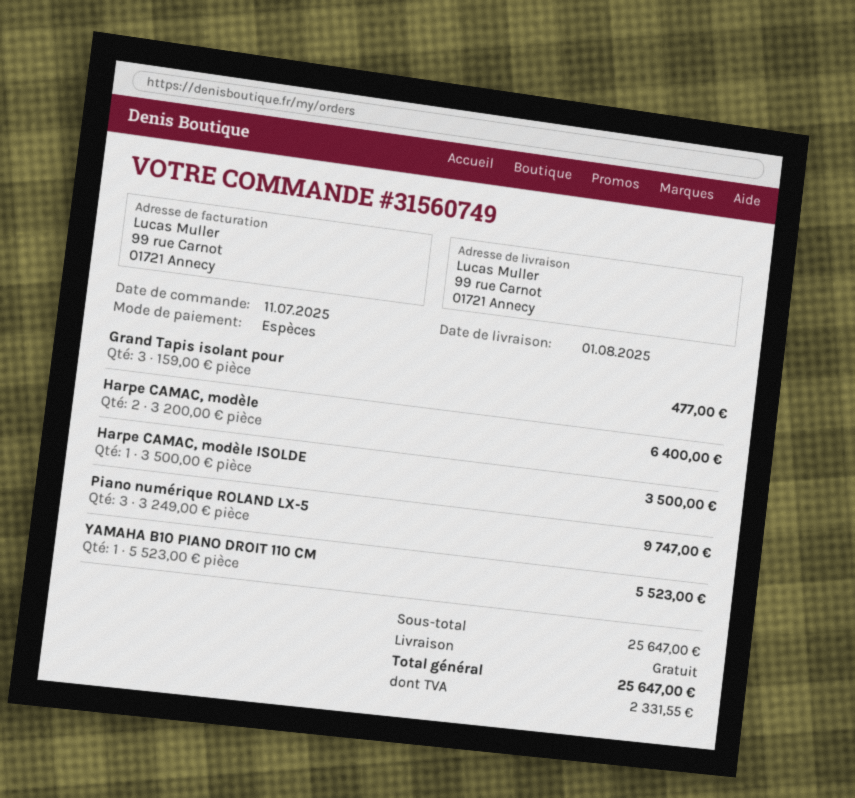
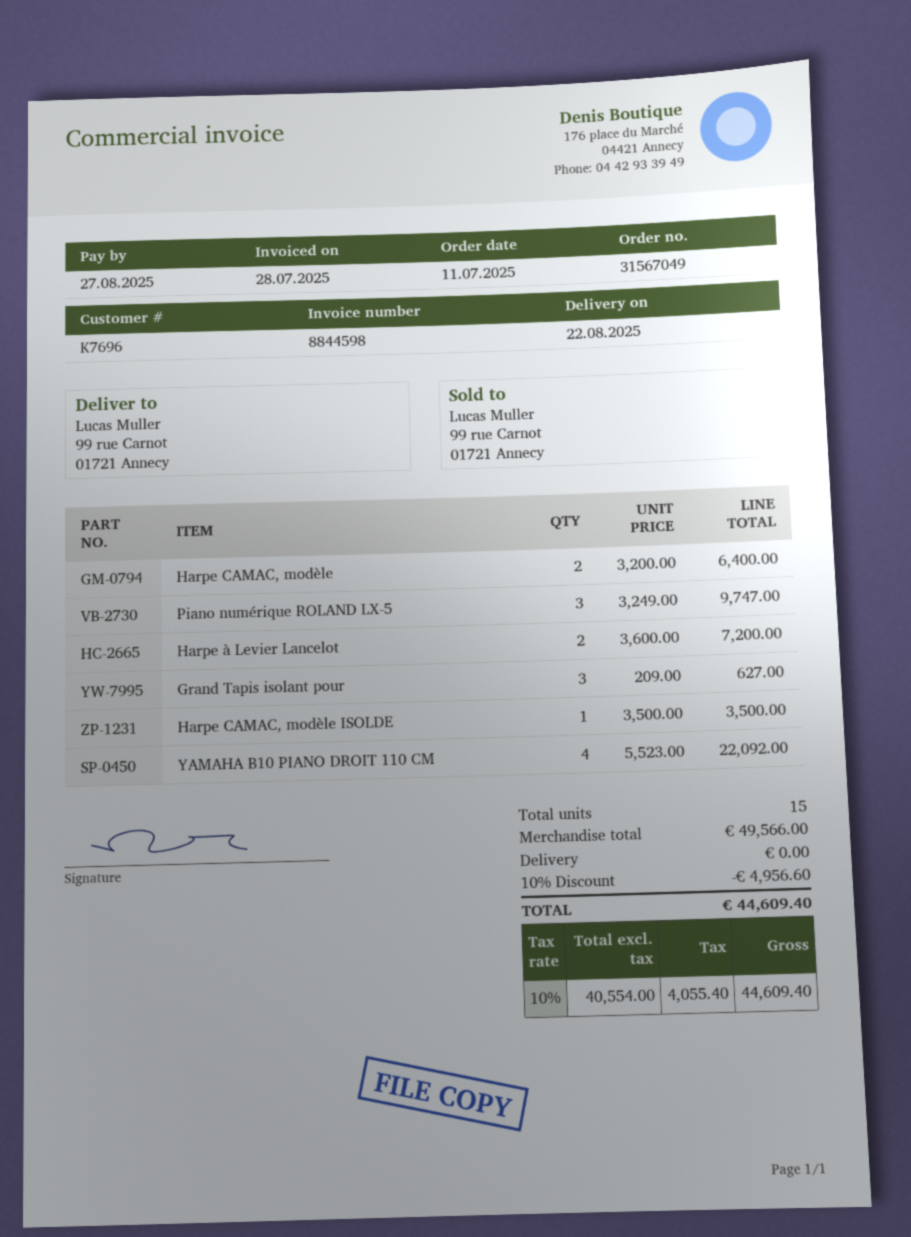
order number: 31560749 -> 31567049
delivery date: 2025-08-01 -> 2025-08-22
Grand Tapis isolant pour: 3 x 159.00 = 477.00 -> 3 x 209.00 = 627.00
YAMAHA B10 PIANO DROIT 110 CM: 1 x 5523.00 = 5523.00 -> 4 x 5523.00 = 22092.00
Harpe à Levier Lancelot: none -> 2 x 3600.00 = 7200.00
subtotal: 25647.00 -> 49566.00
discount: none -> 10% = 4956.60
tax: 2331.55 -> 4055.40
total: 25647.00 -> 44609.40

